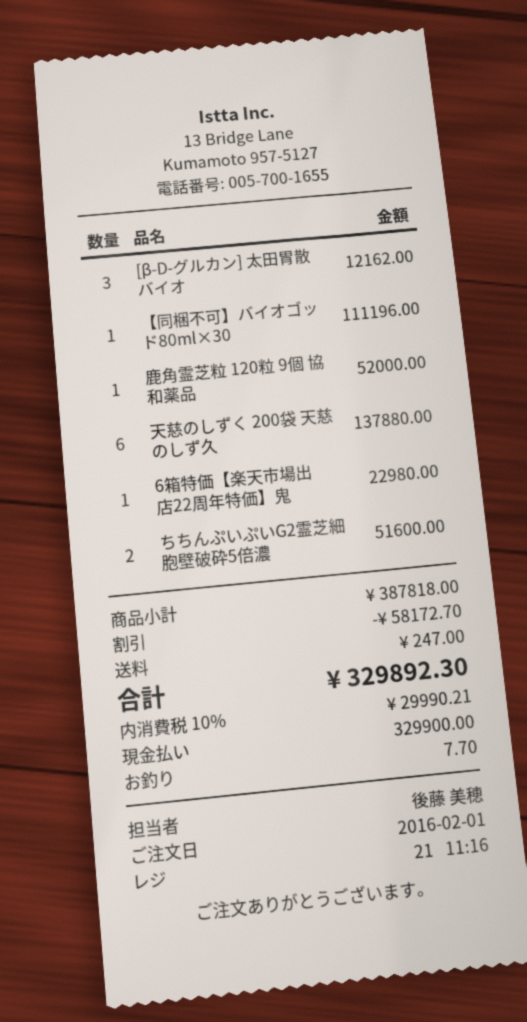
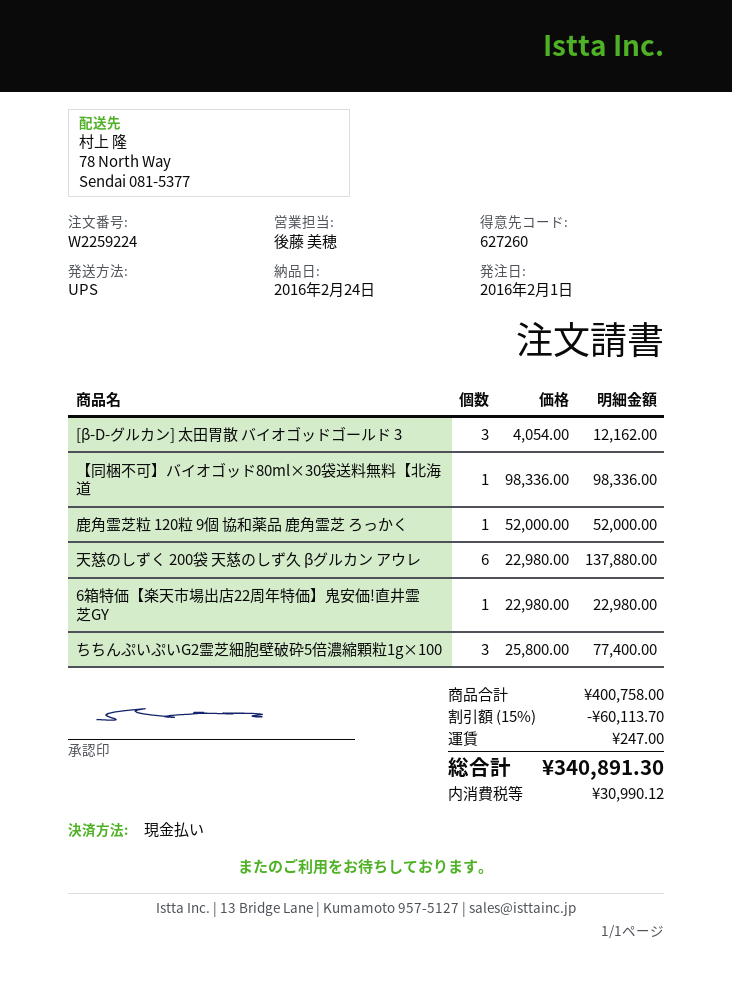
【同梱不可】バイオゴッド80ml×30: 1 for 111196.00 -> 1 for 98336.00
ちちんぷいぷいG2霊芝細胞壁破砕5倍濃: 2 for 51600.00 -> 3 for 77400.00
subtotal: 387818.00 -> 400758.00
discount: 58172.70 -> 60113.70
tax: 29990.21 -> 30990.12
total: 329892.30 -> 340891.30

